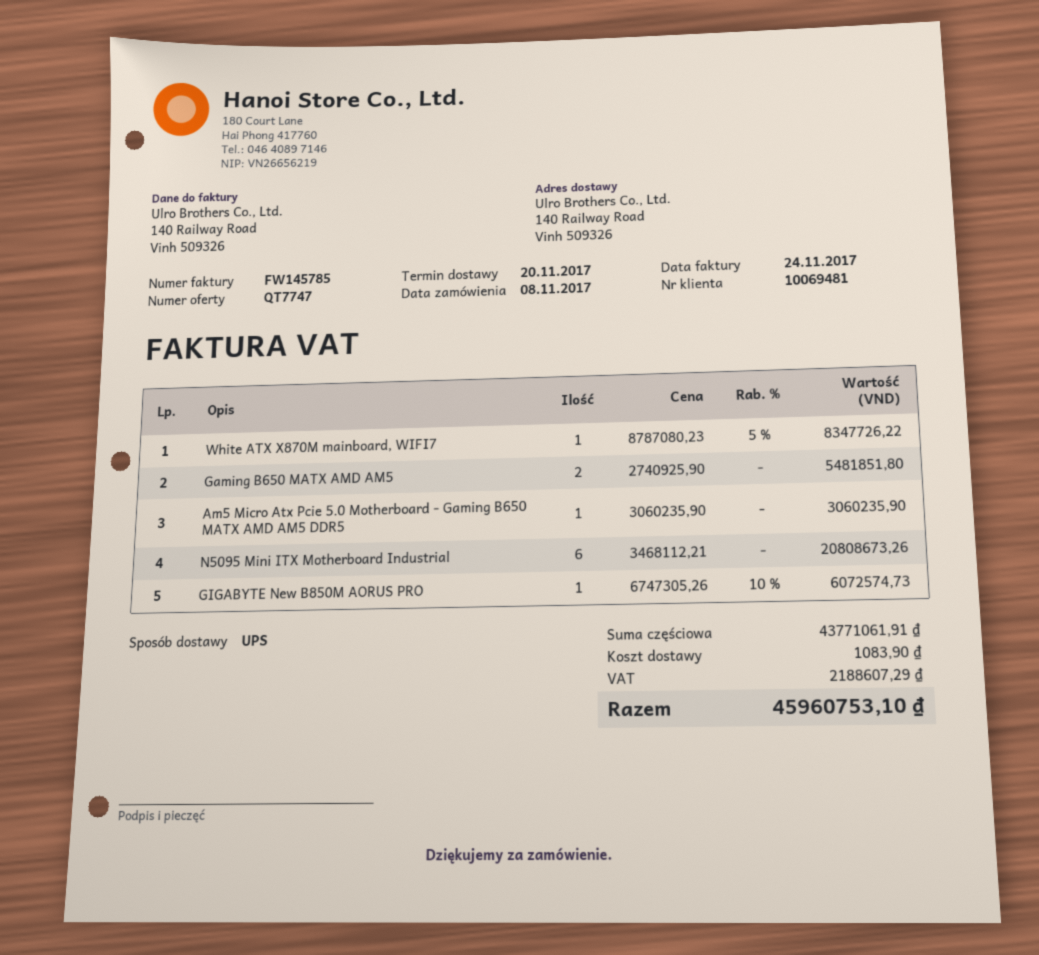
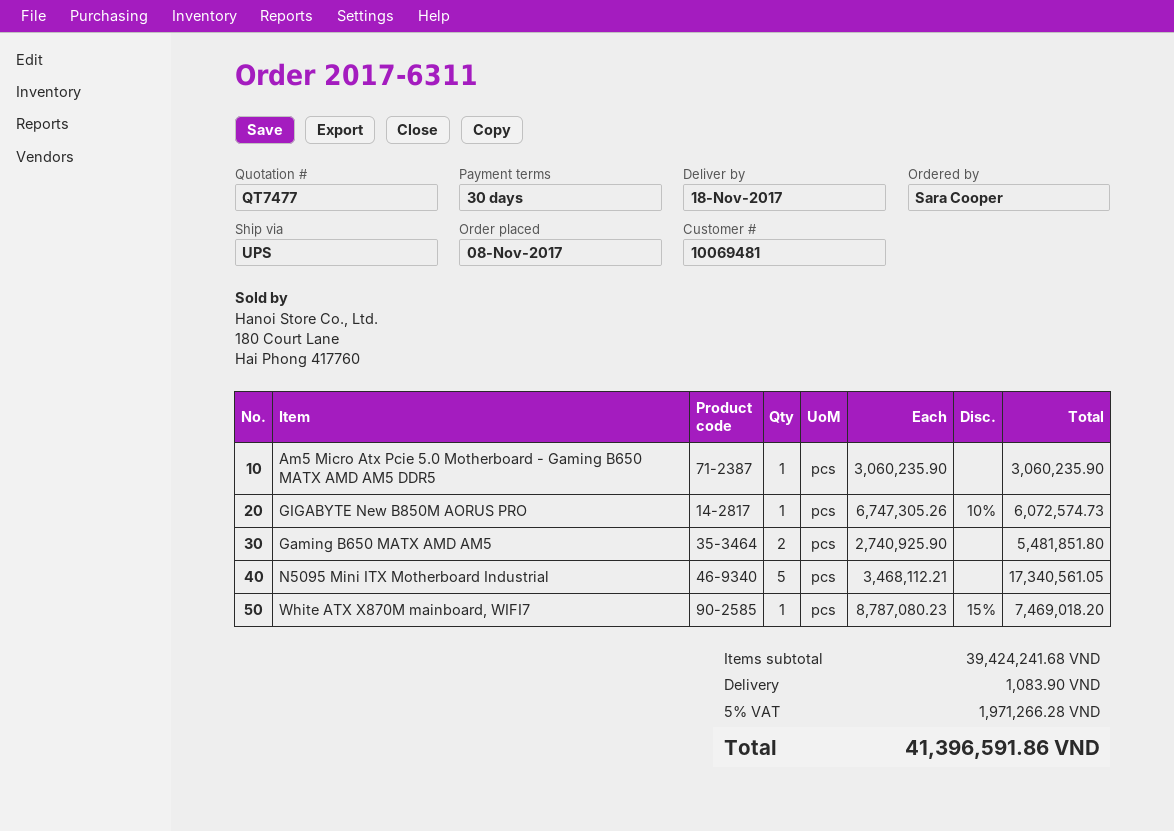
quote number: QT7747 -> QT7477
delivery date: 2017-11-20 -> 2017-11-18
White ATX X870M mainboard, WIFI7: 1 x 8787080.23 - 5% = 8347726.22 -> 1 x 8787080.23 - 15% = 7469018.20
N5095 Mini ITX Motherboard Industrial: 6 x 3468112.21 = 20808673.26 -> 5 x 3468112.21 = 17340561.05
subtotal: 43771061.91 -> 39424241.68
tax: 2188607.29 -> 1971266.28
total: 45960753.10 -> 41396591.86

